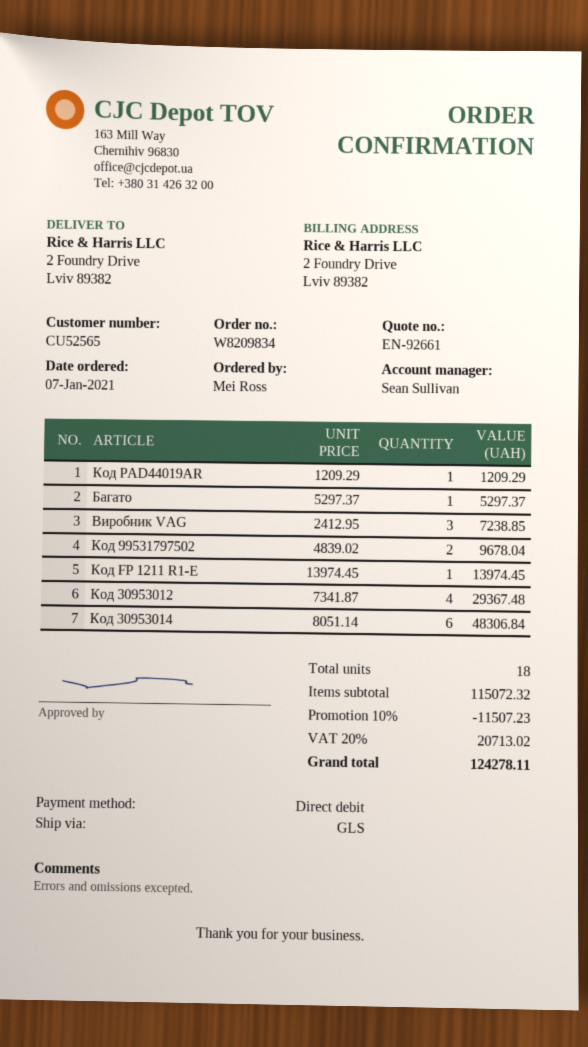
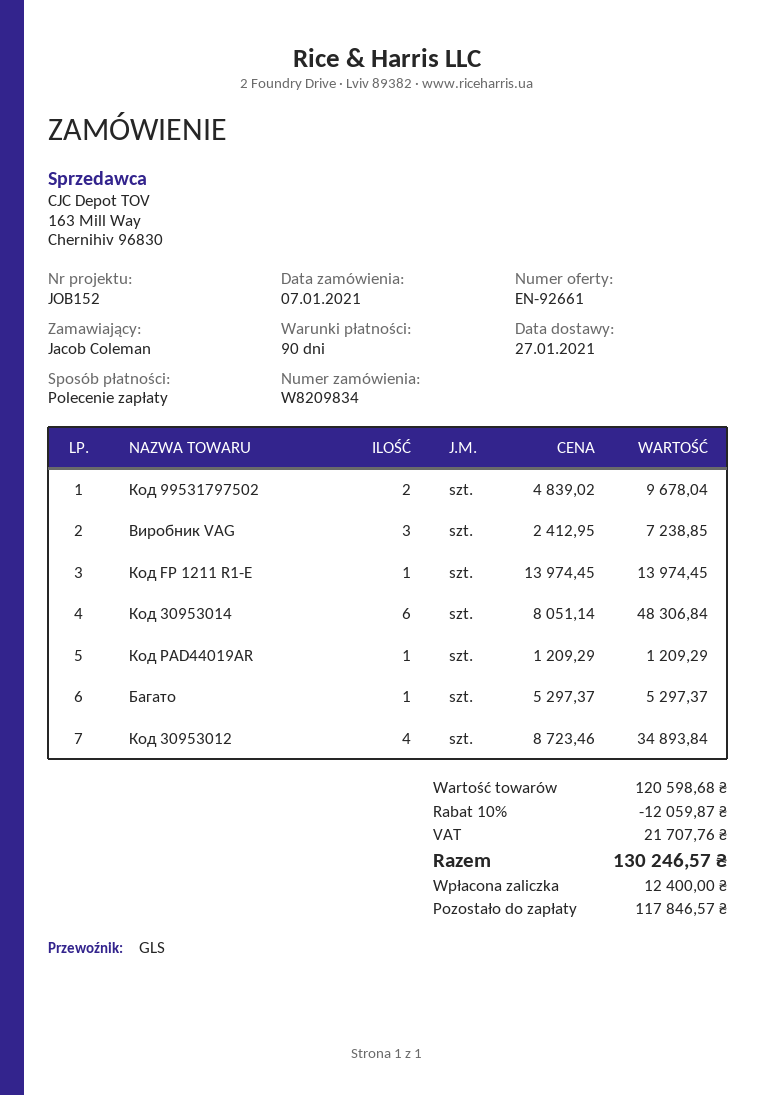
ordered by: Mei Ross -> Jacob Coleman
Код 30953012: 4 x 7341.87 = 29367.48 -> 4 x 8723.46 = 34893.84
subtotal: 115072.32 -> 120598.68
discount: 10% = 11507.23 -> 10% = 12059.87
tax: 20713.02 -> 21707.76
total: 124278.11 -> 130246.57

